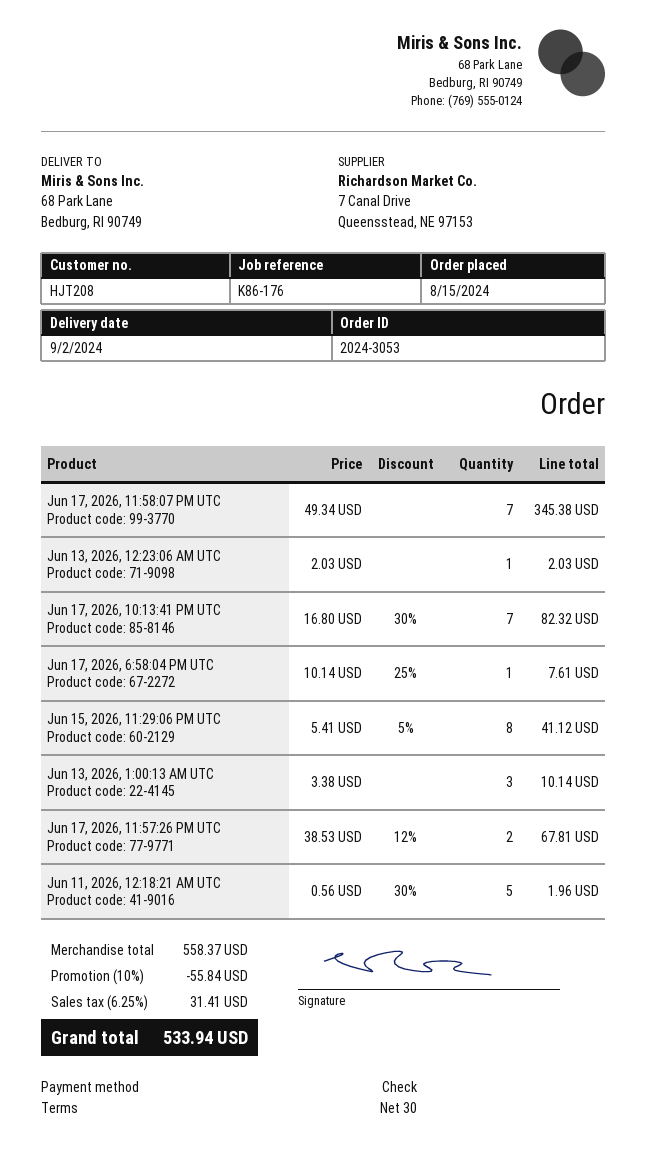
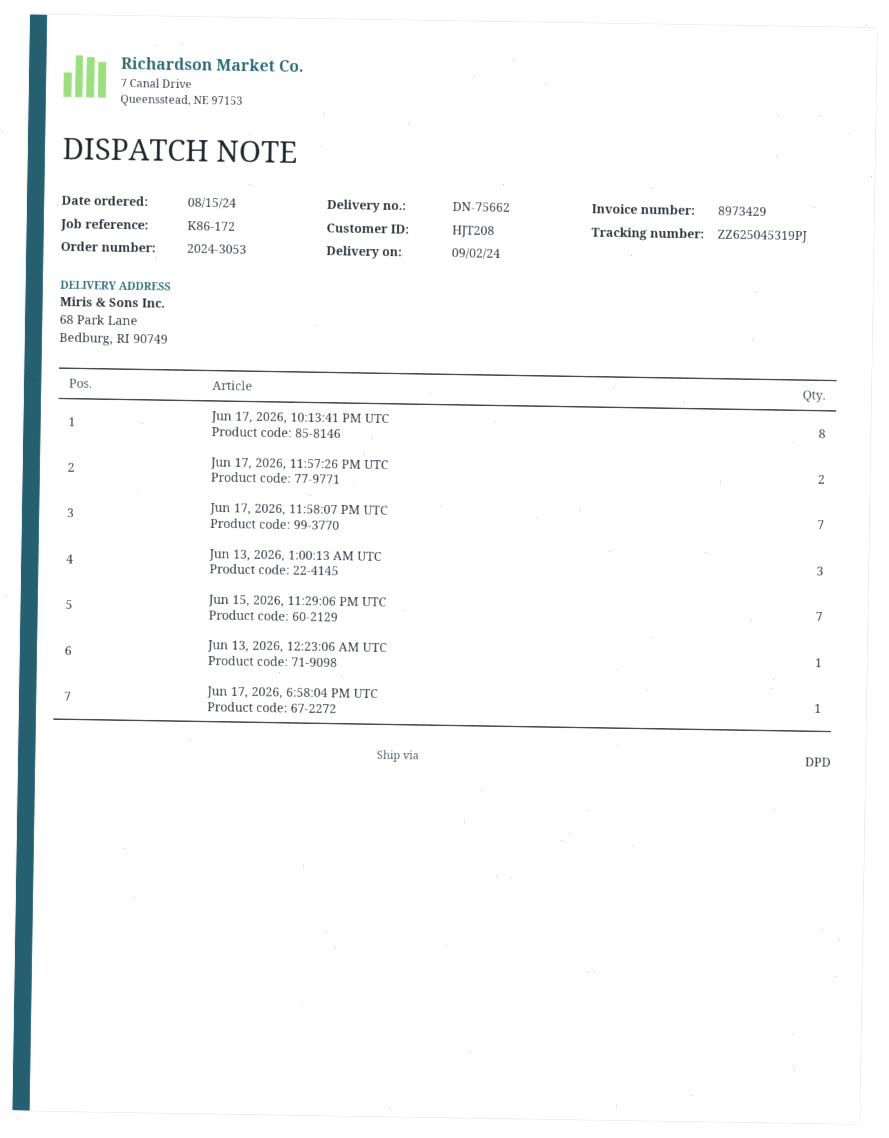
reference: K86-176 -> K86-172
Jun 17, 2026, 10:13:41 PM UTC: 7 -> 8
Jun 15, 2026, 11:29:06 PM UTC: 8 -> 7
Jun 11, 2026, 12:18:21 AM UTC: 5 -> none

